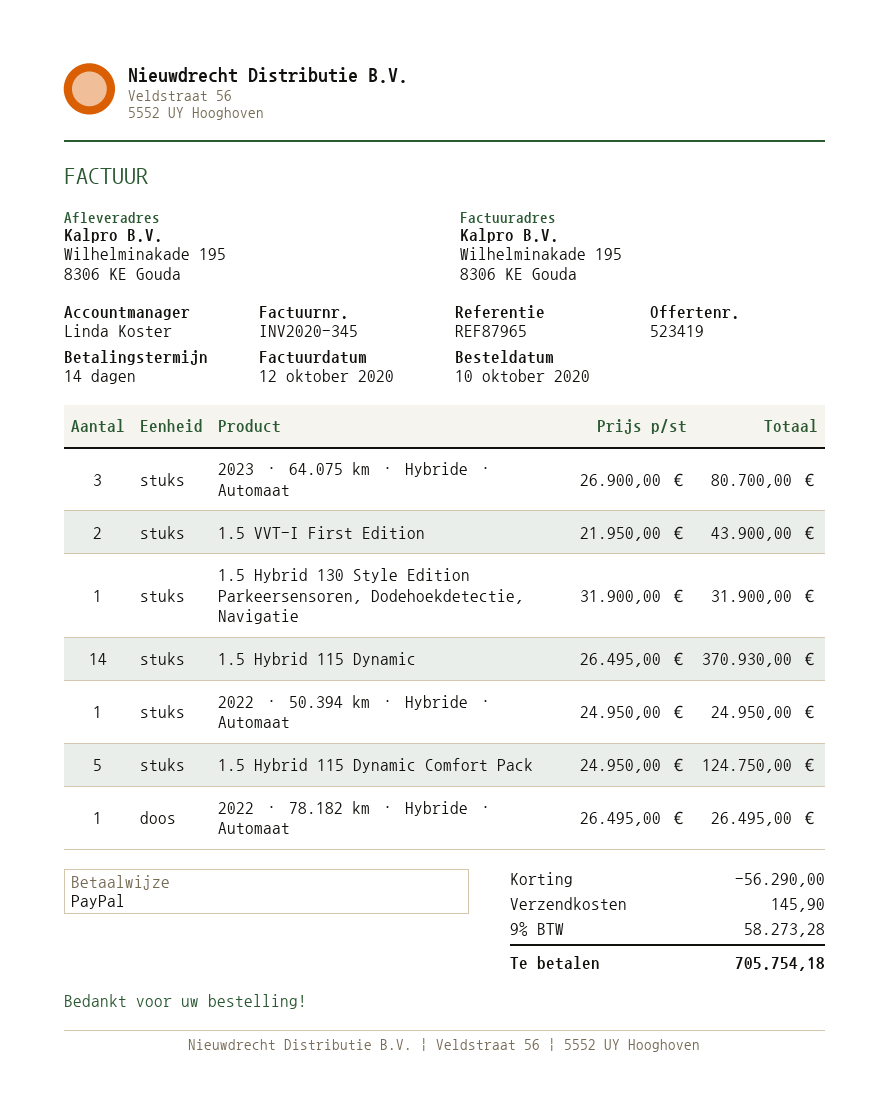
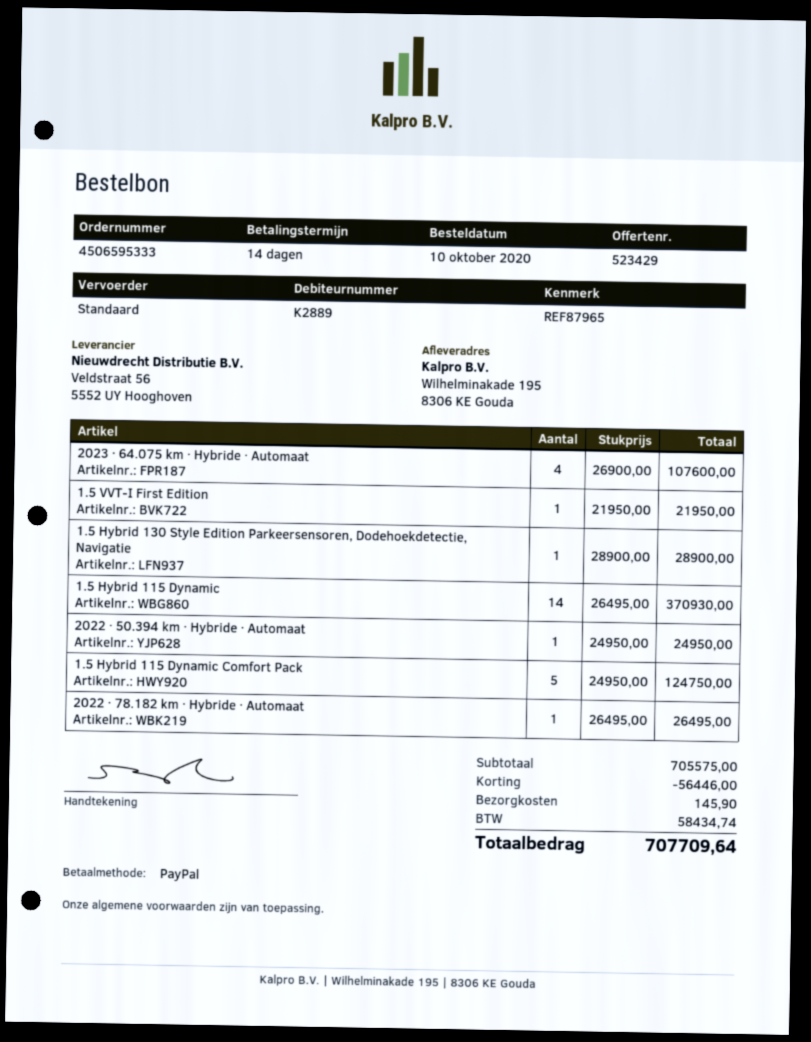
quote number: 523419 -> 523429
2023 · 64.075 km · Hybride · Automaat: 3 x 26900.00 = 80700.00 -> 4 x 26900.00 = 107600.00
1.5 VVT-I First Edition: 2 x 21950.00 = 43900.00 -> 1 x 21950.00 = 21950.00
1.5 Hybrid 130 Style Edition Parkeersensoren, Dodehoekdetectie, Navigatie: 1 x 31900.00 = 31900.00 -> 1 x 28900.00 = 28900.00
discount: 56290.00 -> 56446.00
tax: 58273.28 -> 58434.74
total: 705754.18 -> 707709.64

